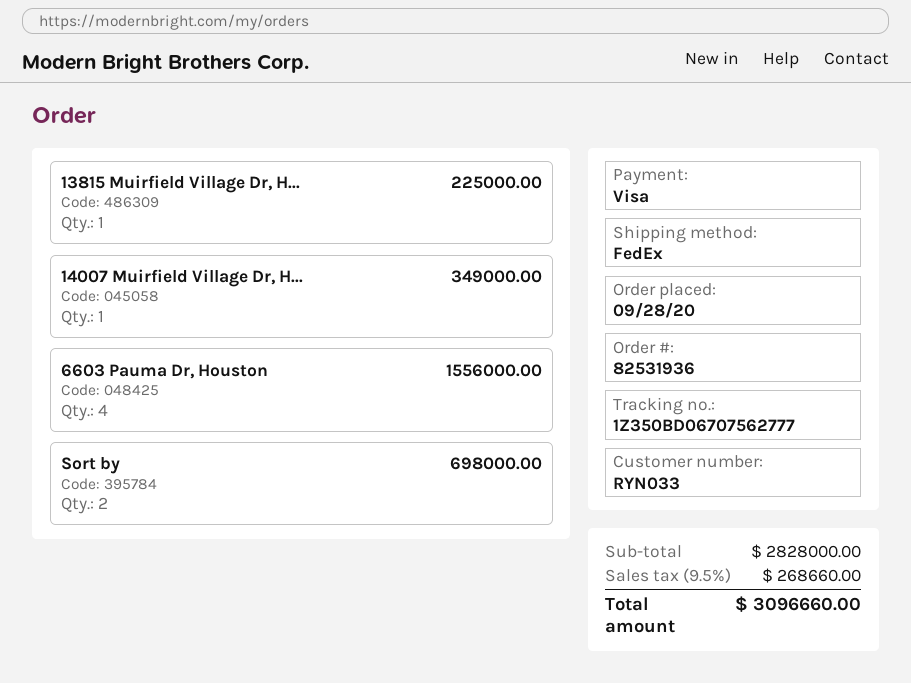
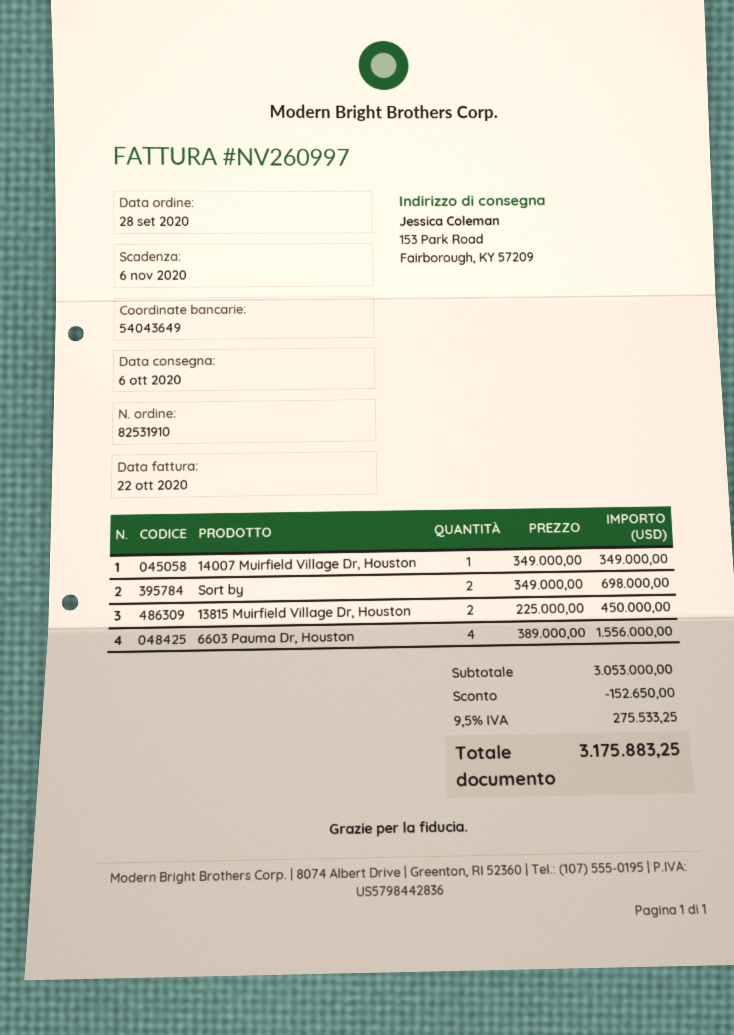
order number: 82531936 -> 82531910
13815 Muirfield Village Dr, H...: 1 for 225000.00 -> 2 for 450000.00
subtotal: 2828000.00 -> 3053000.00
discount: none -> 152650.00
tax: 9.5% = 268660.00 -> 9.5% = 275533.25
total: 3096660.00 -> 3175883.25

